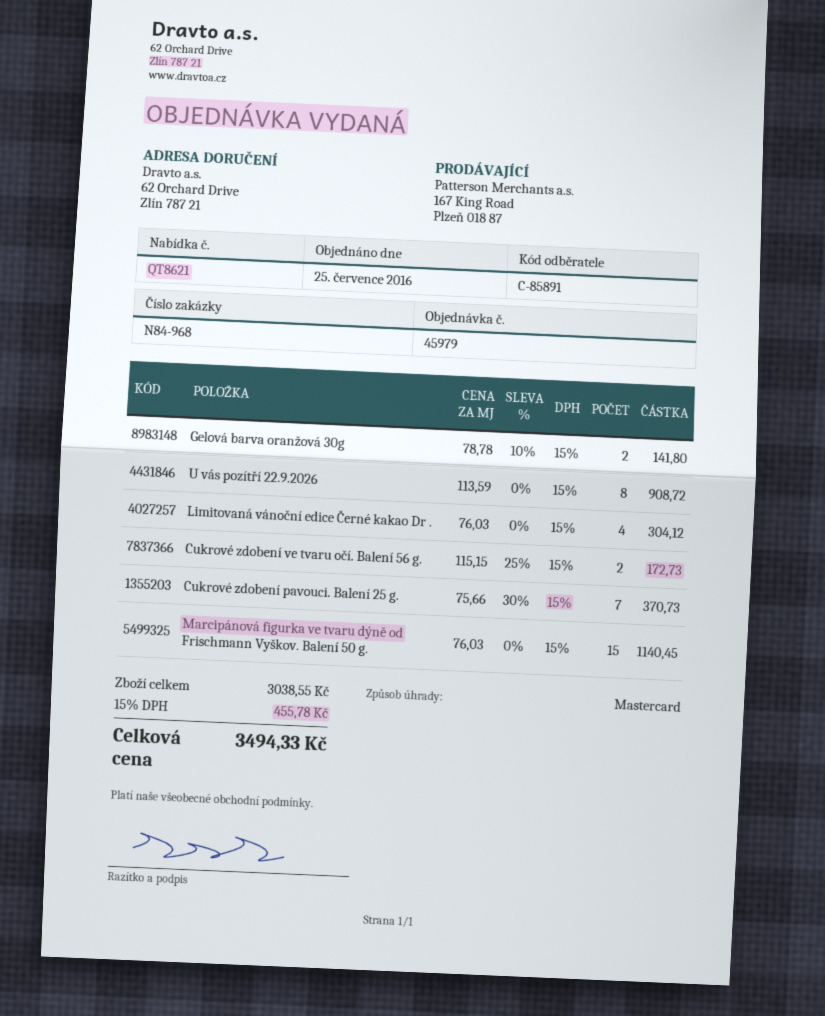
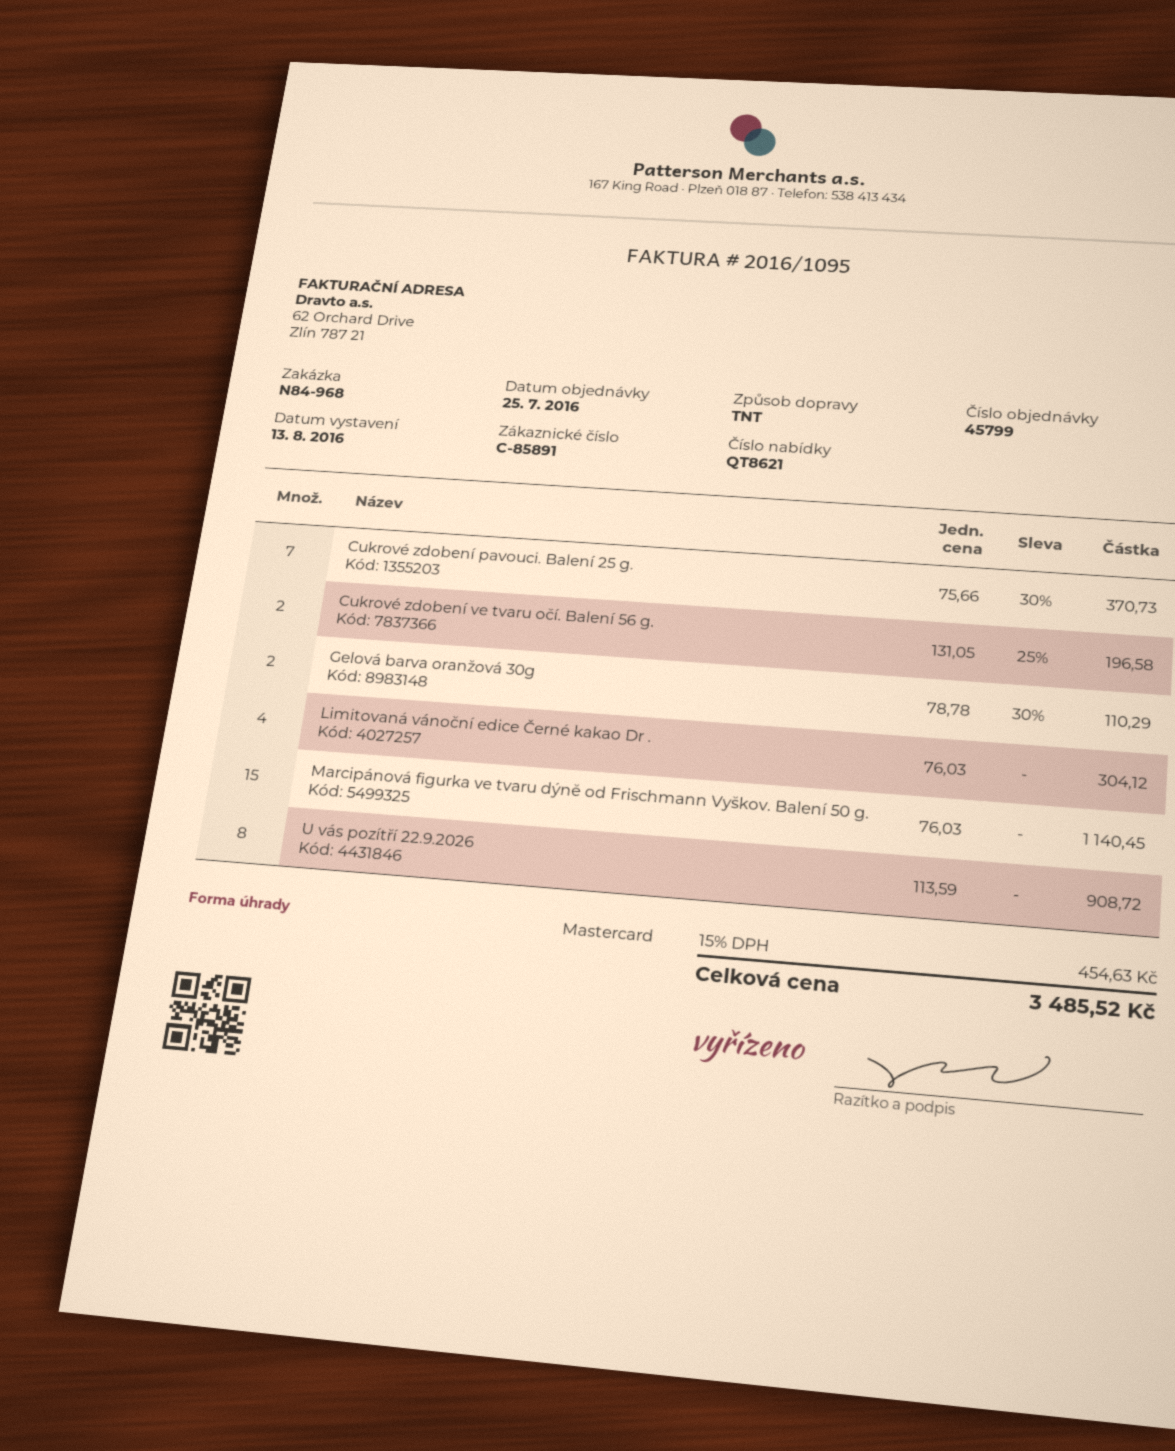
order number: 45979 -> 45799
Gelová barva oranžová 30g: 2 x 78.78 - 10% = 141.80 -> 2 x 78.78 - 30% = 110.29
Cukrové zdobení ve tvaru očí. Balení 56 g.: 2 x 115.15 - 25% = 172.73 -> 2 x 131.05 - 25% = 196.58
tax: 15% = 455.78 -> 15% = 454.63
total: 3494.33 -> 3485.52

